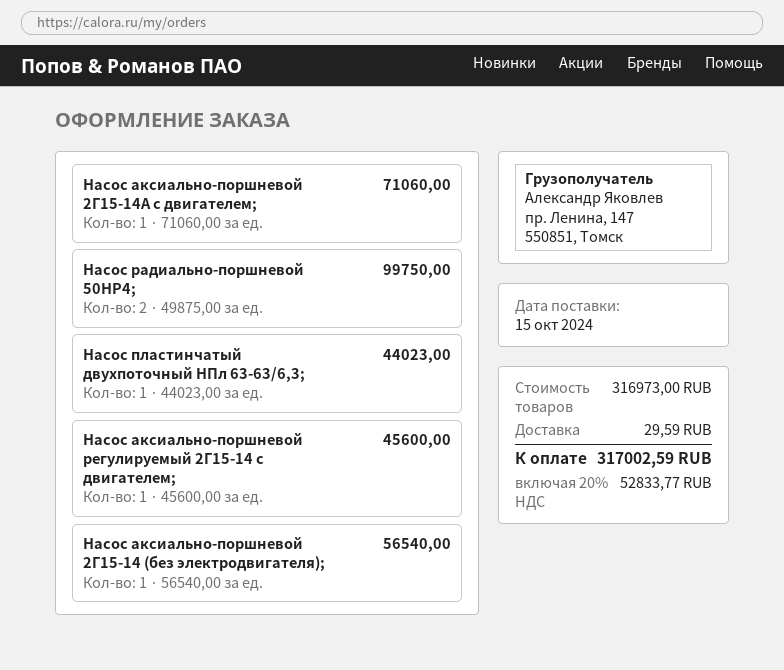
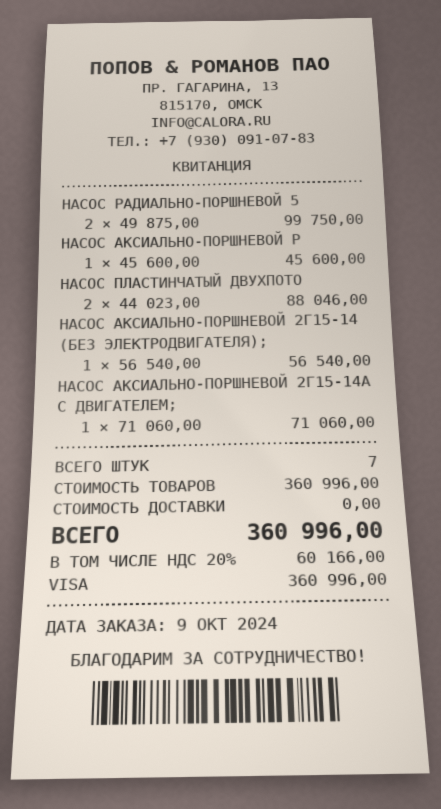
Насос пластинчатый двухпоточный НПл 63-63/6,3;: 1 x 44023.00 = 44023.00 -> 2 x 44023.00 = 88046.00
subtotal: 316973.00 -> 360996.00
shipping: 29.59 -> 0.00
tax: 20% = 52833.77 -> 20% = 60166.00
total: 317002.59 -> 360996.00

